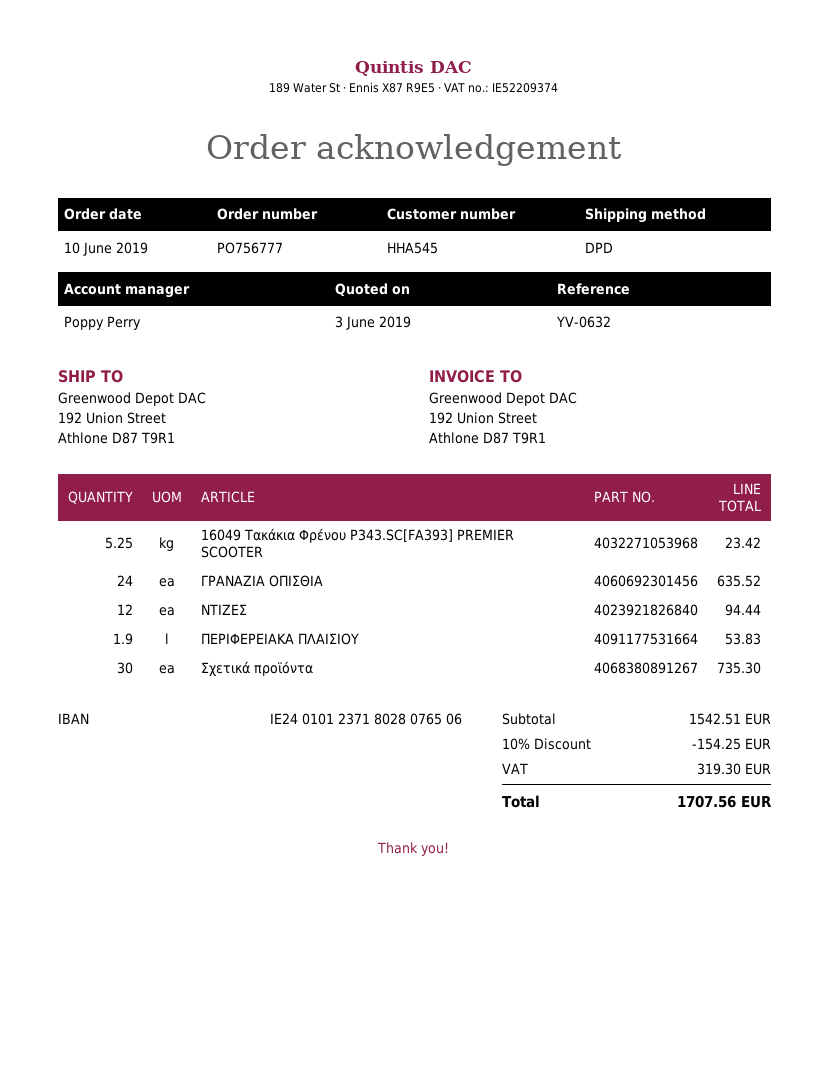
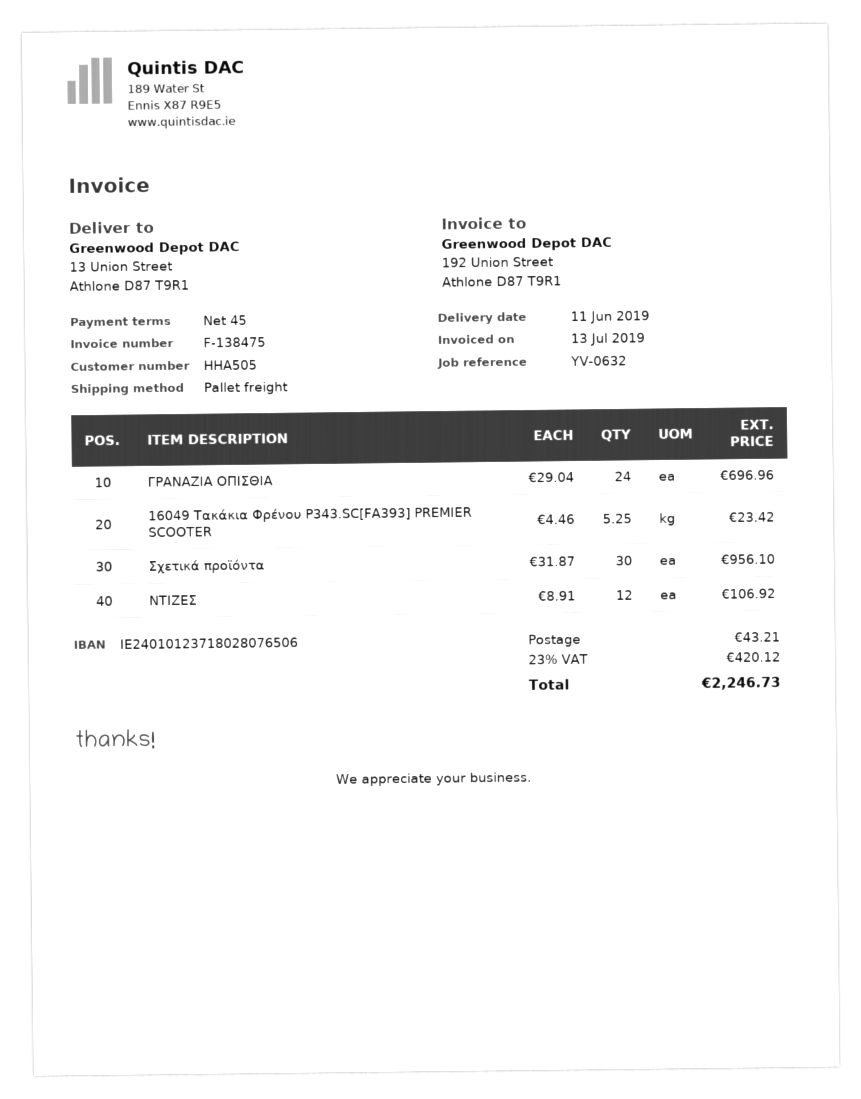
customer number: HHA545 -> HHA505
shipping method: DPD -> pallet freight
ship to: 192 Union Street, Athlone D87 T9R1 -> 13 Union Street, Athlone D87 T9R1
ΓΡΑΝΑΖΙΑ ΟΠΙΣΘΙΑ: 24 for 635.52 -> 24 for 696.96
ΝΤΙΖΕΣ: 12 for 94.44 -> 12 for 106.92
ΠΕΡΙΦΕΡΕΙΑΚΑ ΠΛΑΙΣΙΟΥ: 1.9 for 53.83 -> none
Σχετικά προϊόντα: 30 for 735.30 -> 30 for 956.10
discount: 10% = 154.25 -> none
shipping: none -> 43.21
tax: 319.30 -> 420.12
total: 1707.56 -> 2246.73

